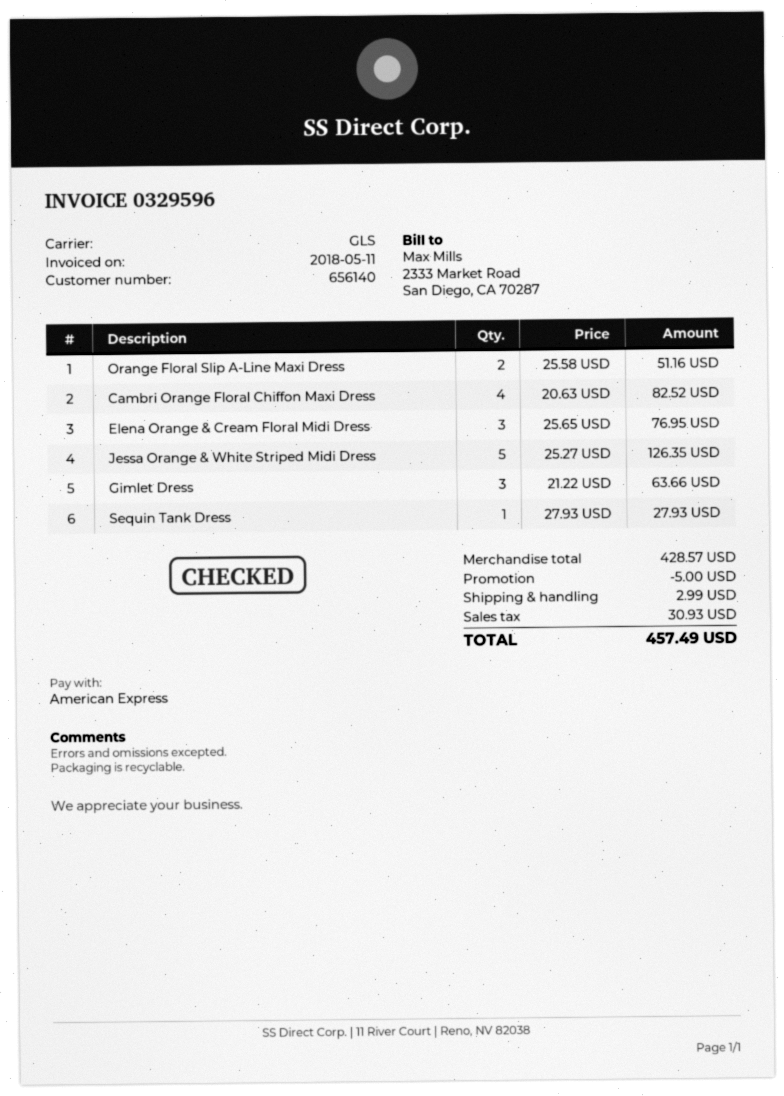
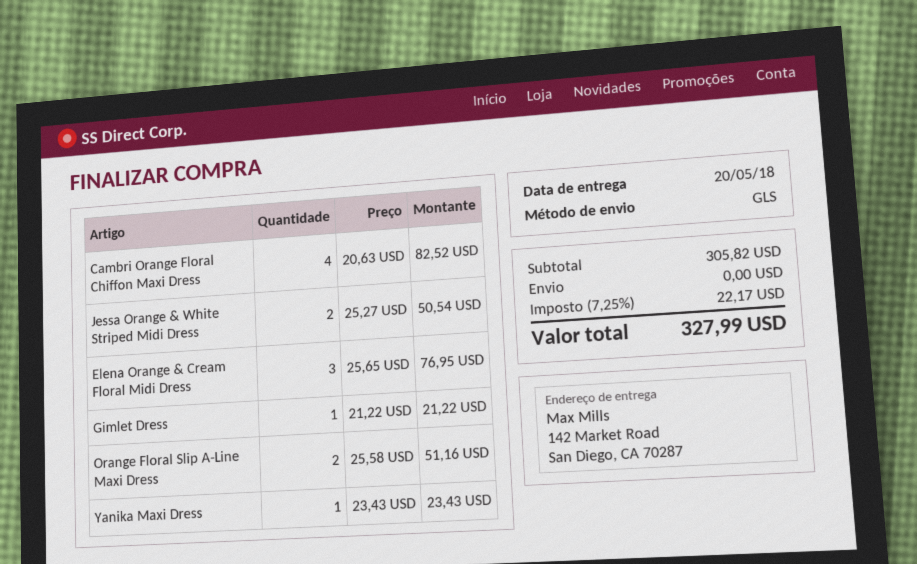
Jessa Orange & White Striped Midi Dress: 5 x 25.27 = 126.35 -> 2 x 25.27 = 50.54
Gimlet Dress: 3 x 21.22 = 63.66 -> 1 x 21.22 = 21.22
Sequin Tank Dress: 1 x 27.93 = 27.93 -> none
Yanika Maxi Dress: none -> 1 x 23.43 = 23.43
subtotal: 428.57 -> 305.82
discount: 5.00 -> none
shipping: 2.99 -> 0.00
tax: 30.93 -> 22.17
total: 457.49 -> 327.99

